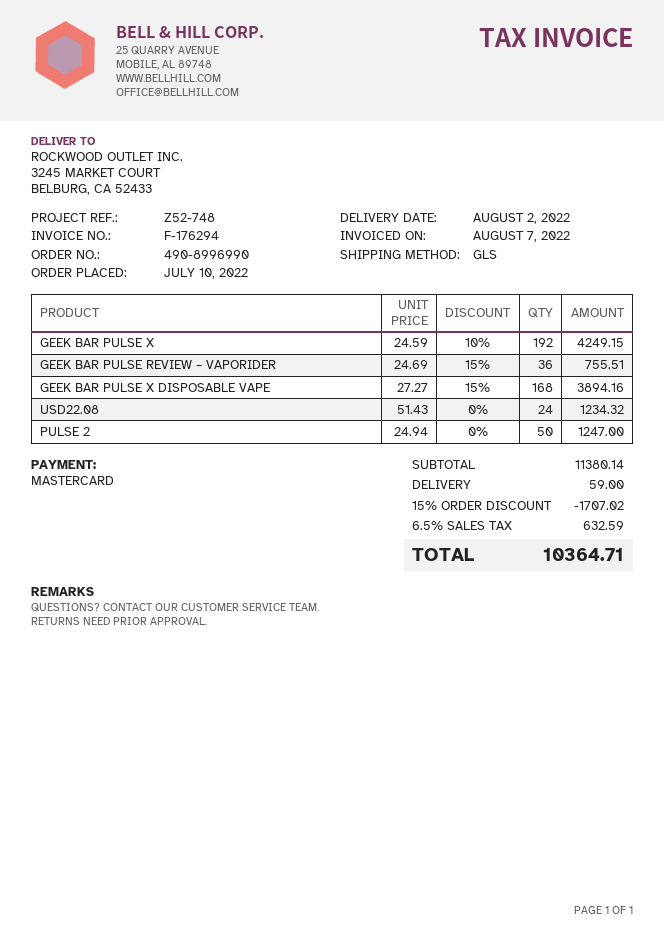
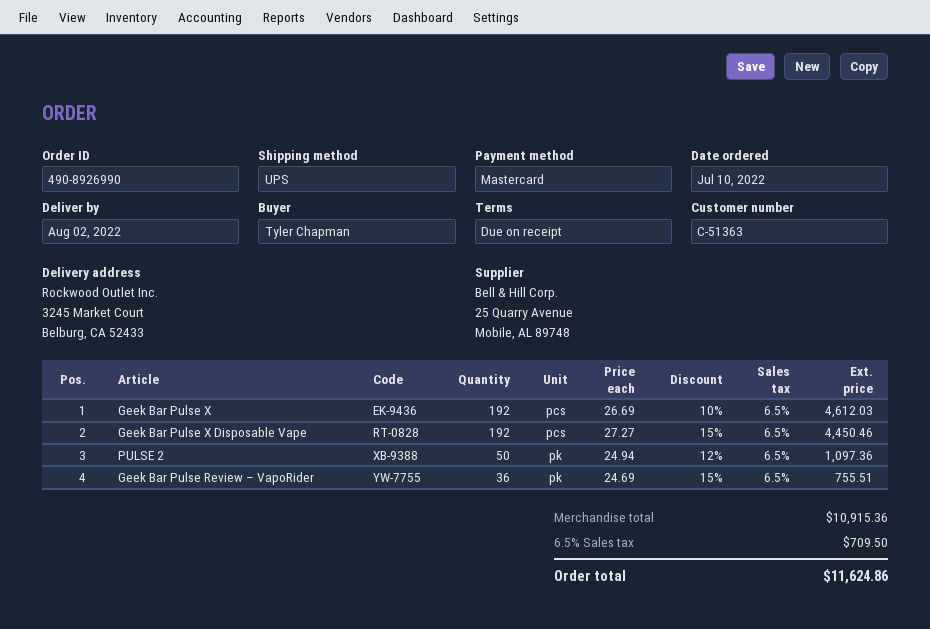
order number: 490-8996990 -> 490-8926990
shipping method: GLS -> UPS
GEEK BAR PULSE X: 192 x 24.59 - 10% = 4249.15 -> 192 x 26.69 - 10% = 4612.03
GEEK BAR PULSE X DISPOSABLE VAPE: 168 x 27.27 - 15% = 3894.16 -> 192 x 27.27 - 15% = 4450.46
USD22.08: 24 x 51.43 = 1234.32 -> none
PULSE 2: 50 x 24.94 = 1247.00 -> 50 x 24.94 - 12% = 1097.36
subtotal: 11380.14 -> 10915.36
discount: 15% = 1707.02 -> none
shipping: 59.00 -> none
tax: 6.5% = 632.59 -> 6.5% = 709.50
total: 10364.71 -> 11624.86

